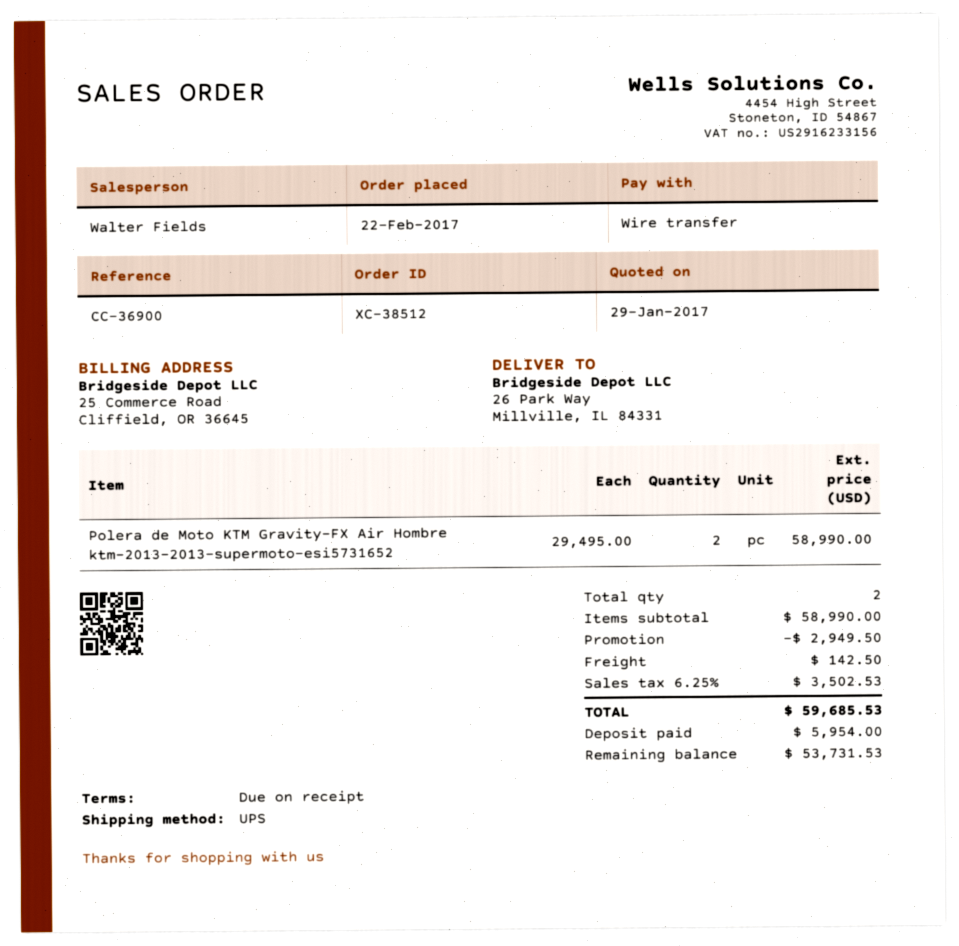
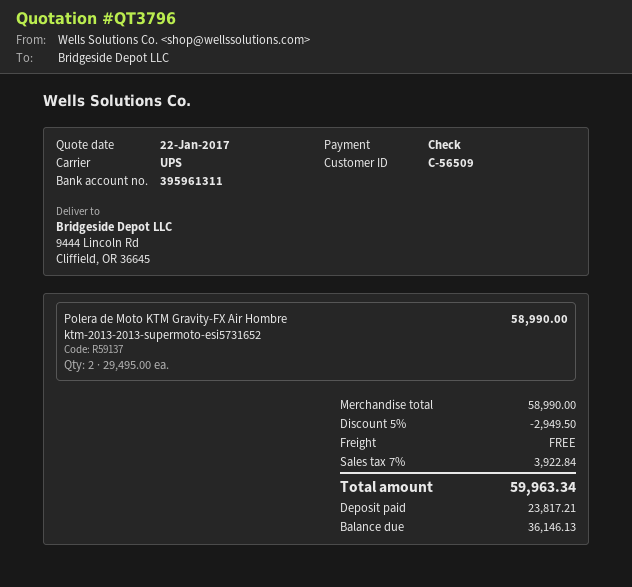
quote date: 2017-01-29 -> 2017-01-22
payment method: bank transfer -> cheque
ship to: 26 Park Way, Millville, IL 84331 -> 9444 Lincoln Rd, Cliffield, OR 36645
shipping: 142.50 -> 0.00
tax: 6.25% = 3502.53 -> 7% = 3922.84
total: 59685.53 -> 59963.34
deposit: 5954.00 -> 23817.21
balance: 53731.53 -> 36146.13

